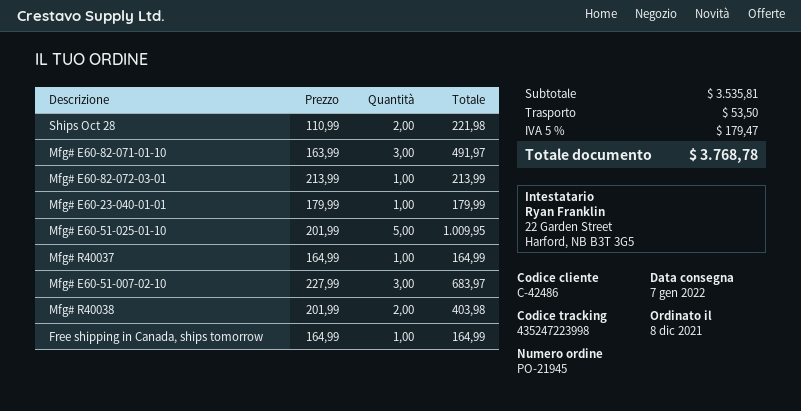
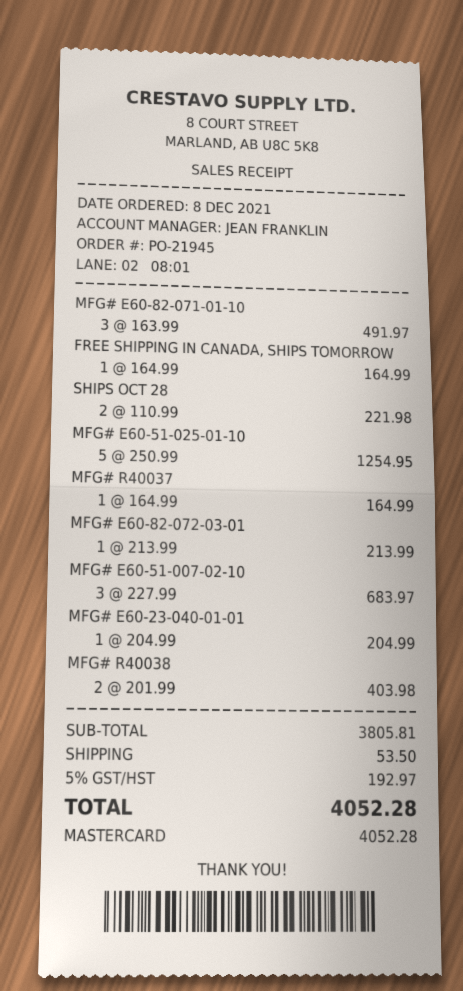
Mfg# E60-23-040-01-01: 1 x 179.99 = 179.99 -> 1 x 204.99 = 204.99
Mfg# E60-51-025-01-10: 5 x 201.99 = 1009.95 -> 5 x 250.99 = 1254.95
subtotal: 3535.81 -> 3805.81
tax: 5% = 179.47 -> 5% = 192.97
total: 3768.78 -> 4052.28

